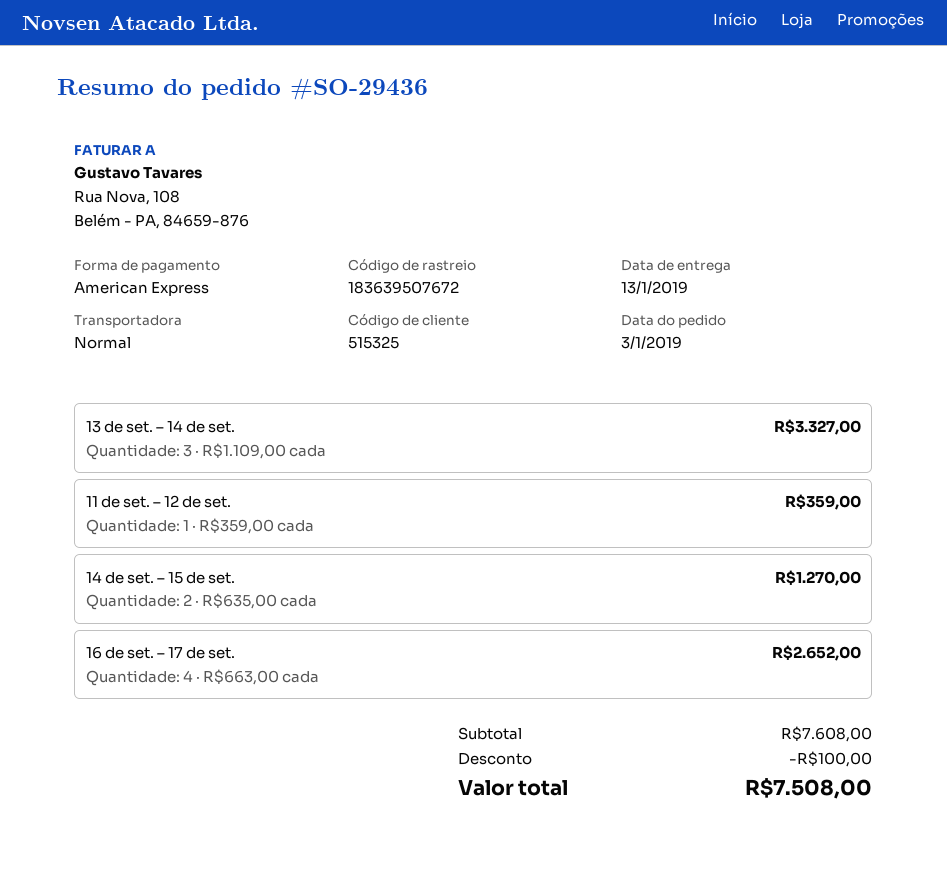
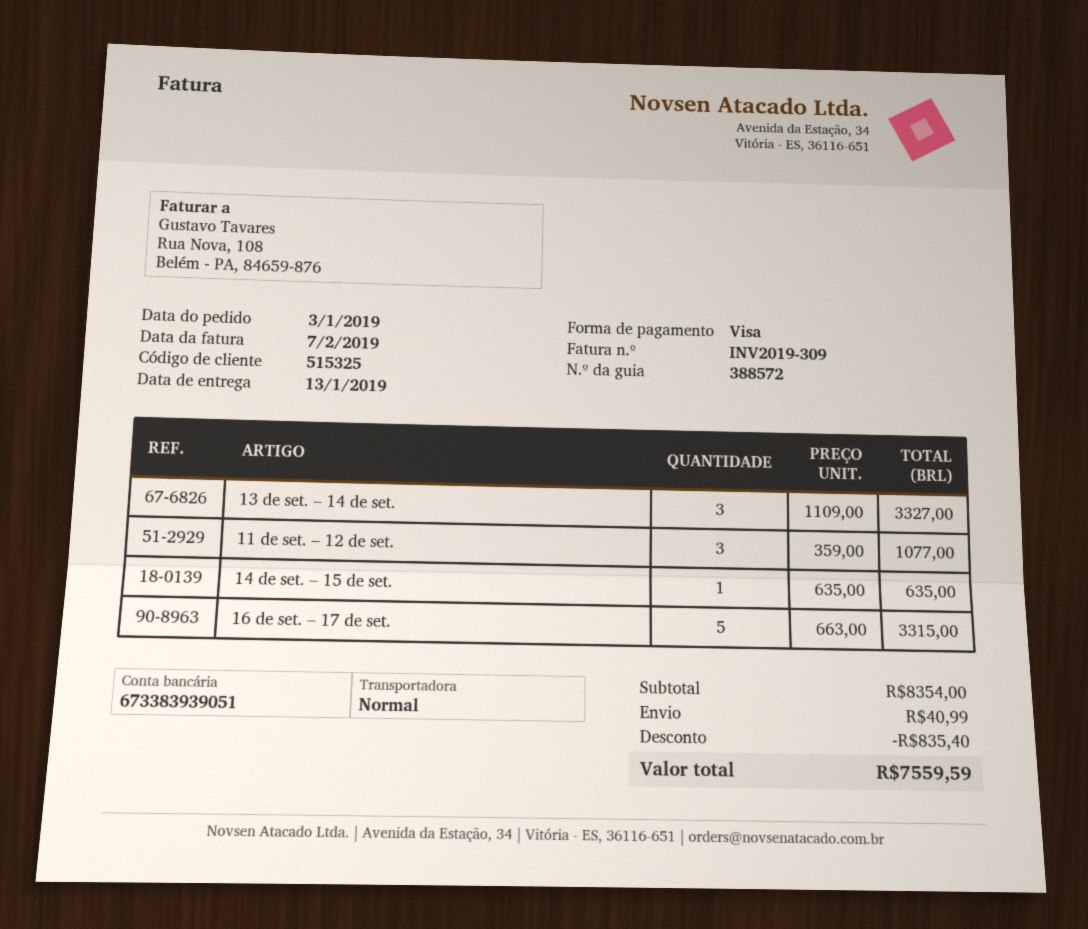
payment method: American Express -> Visa
11 de set. – 12 de set.: 1 x 359.00 = 359.00 -> 3 x 359.00 = 1077.00
14 de set. – 15 de set.: 2 x 635.00 = 1270.00 -> 1 x 635.00 = 635.00
16 de set. – 17 de set.: 4 x 663.00 = 2652.00 -> 5 x 663.00 = 3315.00
subtotal: 7608.00 -> 8354.00
discount: 100.00 -> 835.40
shipping: none -> 40.99
total: 7508.00 -> 7559.59

